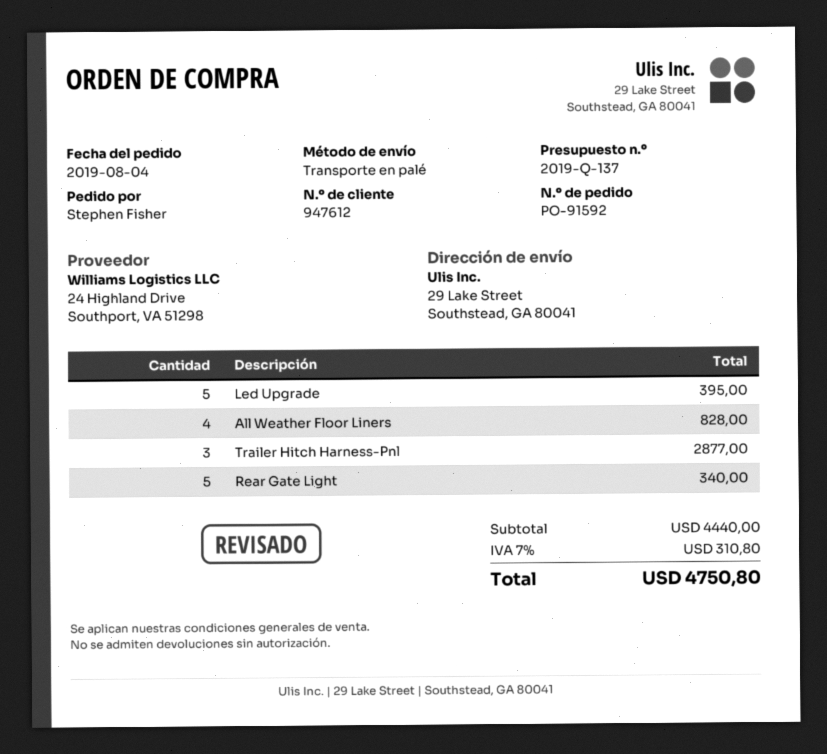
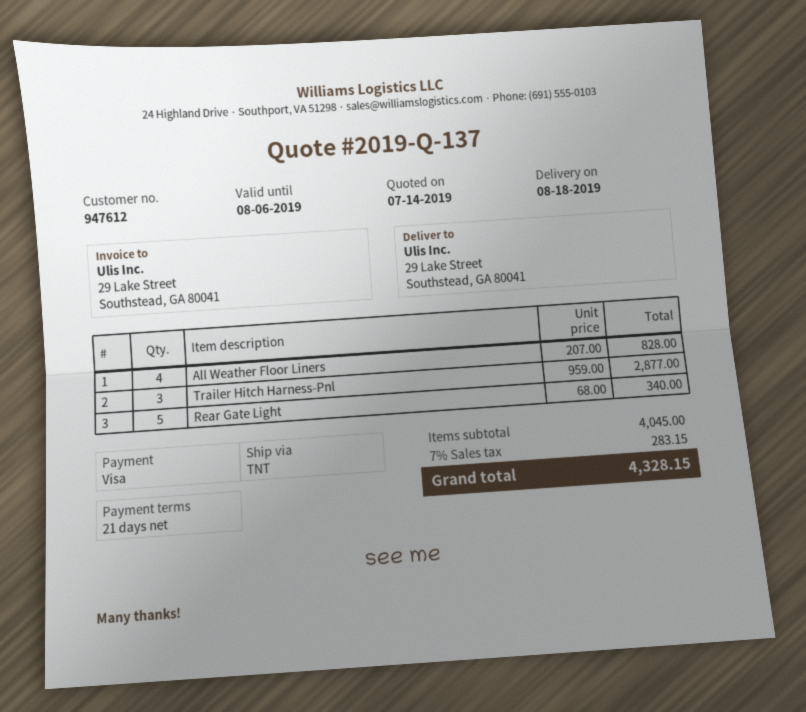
shipping method: pallet freight -> TNT
Led Upgrade: 5 for 395.00 -> none
subtotal: 4440.00 -> 4045.00
tax: 7% = 310.80 -> 7% = 283.15
total: 4750.80 -> 4328.15

